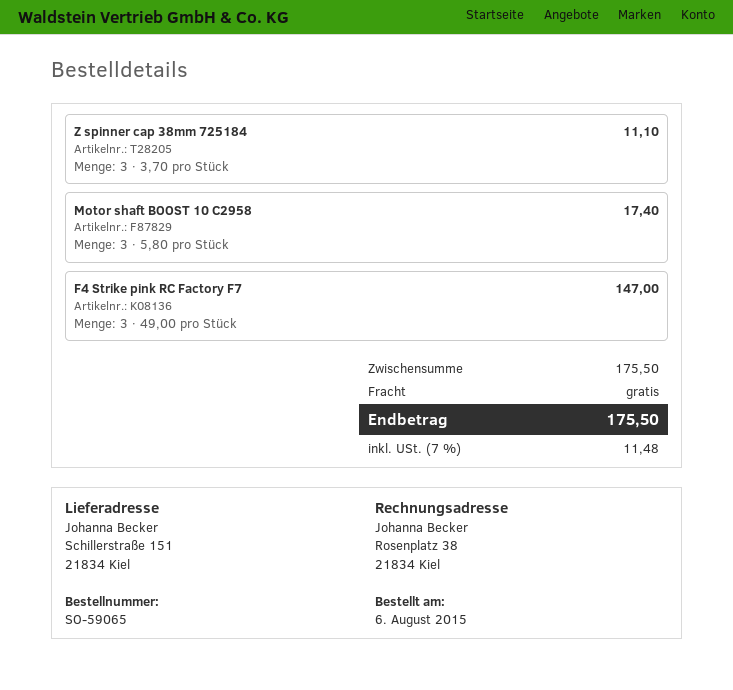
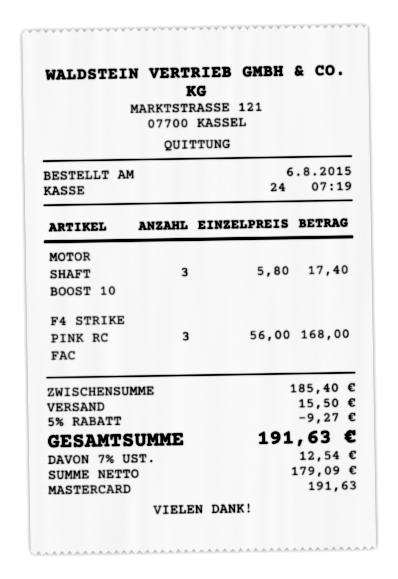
Z spinner cap 38mm 725184: 3 x 3.70 = 11.10 -> none
F4 Strike pink RC Factory F7: 3 x 49.00 = 147.00 -> 3 x 56.00 = 168.00
subtotal: 175.50 -> 185.40
discount: none -> 5% = 9.27
shipping: 0.00 -> 15.50
tax: 7% = 11.48 -> 7% = 12.54
total: 175.50 -> 191.63

